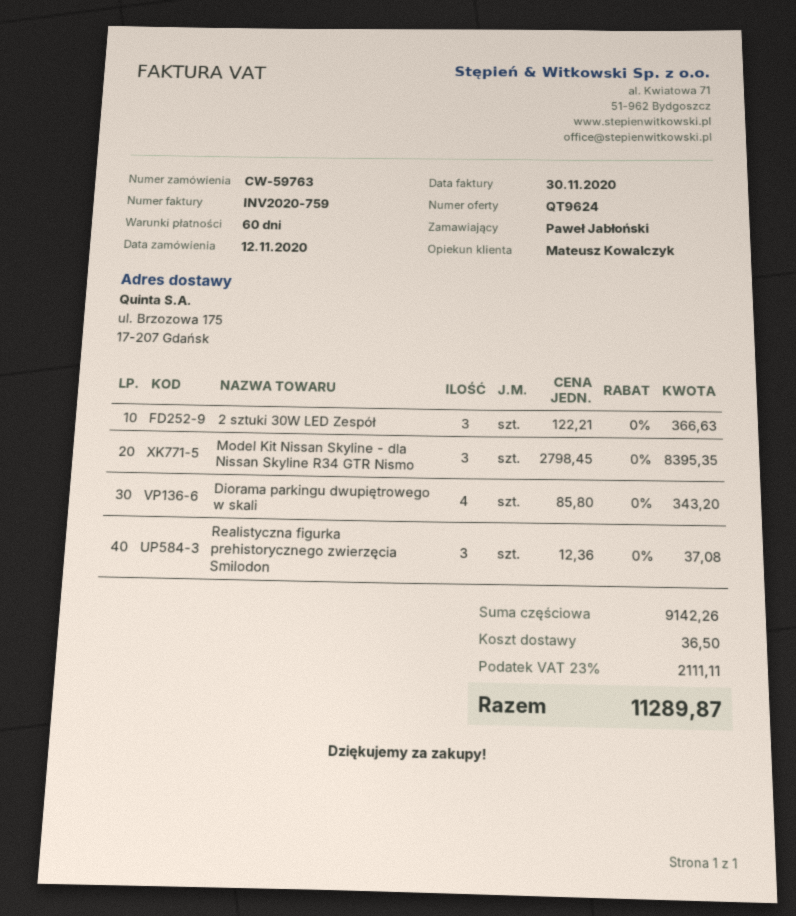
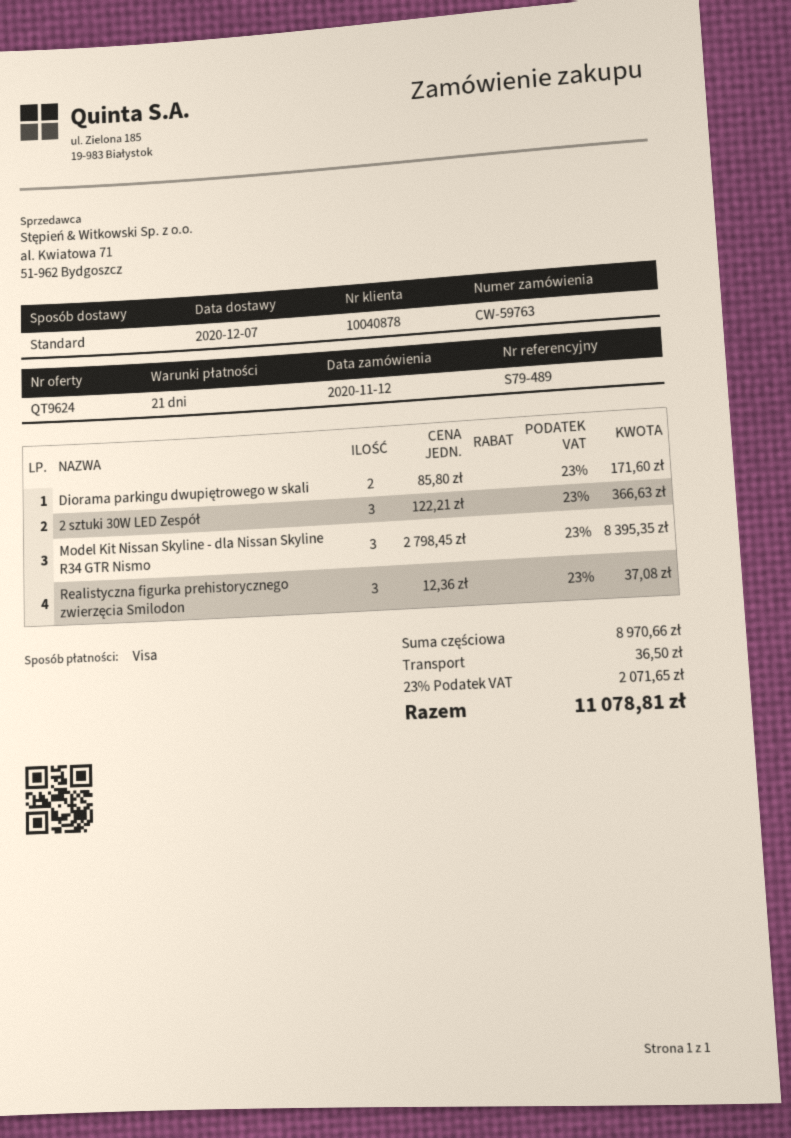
payment terms: 60 days -> 21 days
Diorama parkingu dwupiętrowego w skali: 4 x 85.80 = 343.20 -> 2 x 85.80 = 171.60
subtotal: 9142.26 -> 8970.66
tax: 23% = 2111.11 -> 23% = 2071.65
total: 11289.87 -> 11078.81

